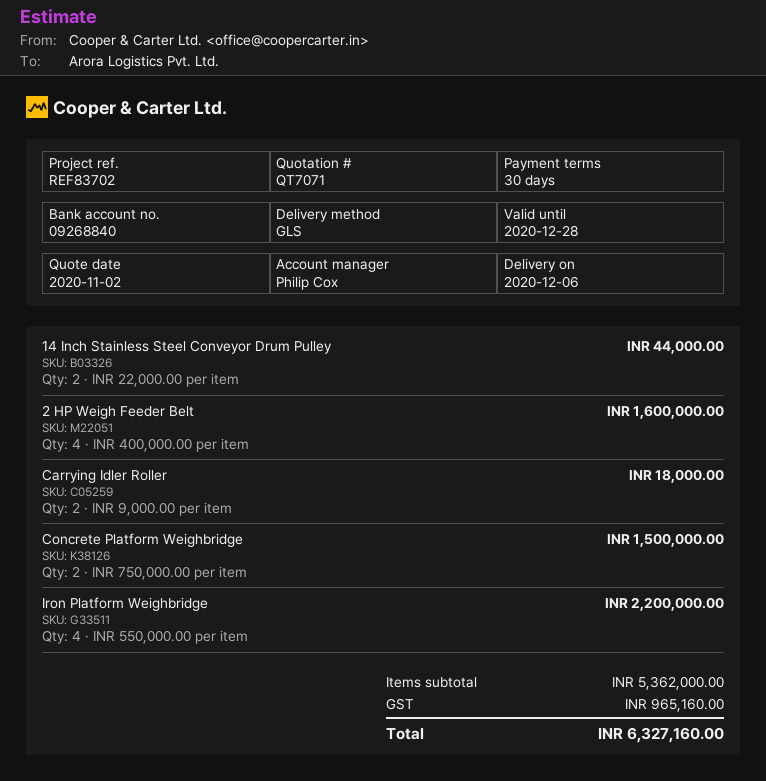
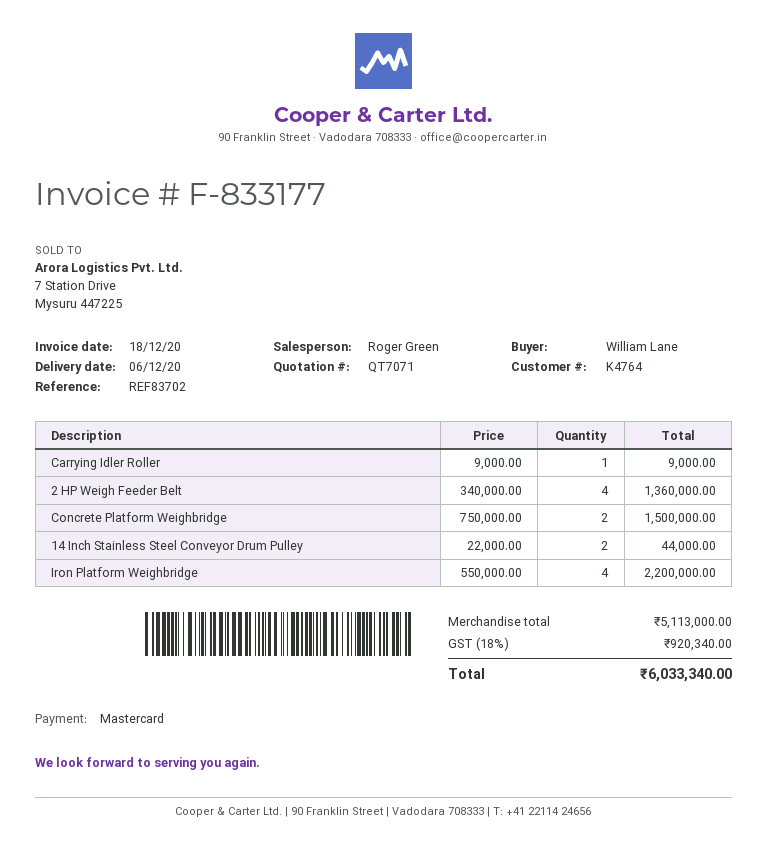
sales rep: Philip Cox -> Roger Green
2 HP Weigh Feeder Belt: 4 x 400000.00 = 1600000.00 -> 4 x 340000.00 = 1360000.00
Carrying Idler Roller: 2 x 9000.00 = 18000.00 -> 1 x 9000.00 = 9000.00
subtotal: 5362000.00 -> 5113000.00
tax: 965160.00 -> 920340.00
total: 6327160.00 -> 6033340.00

